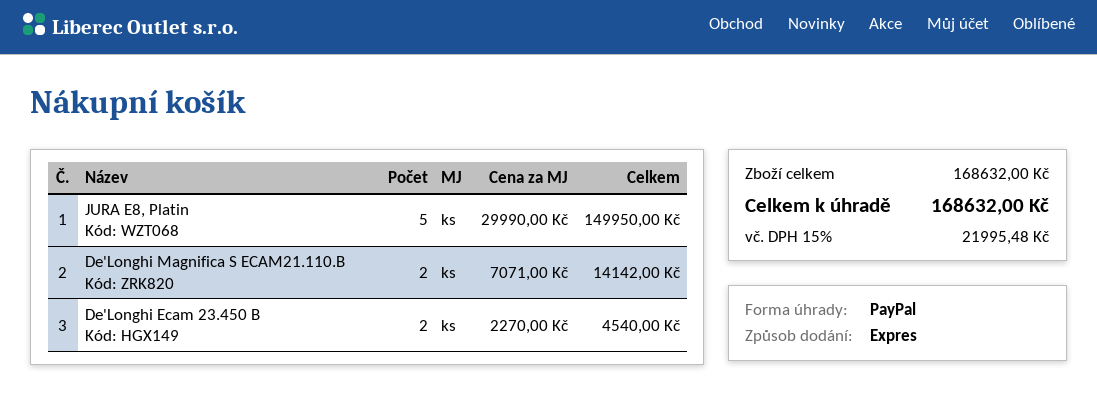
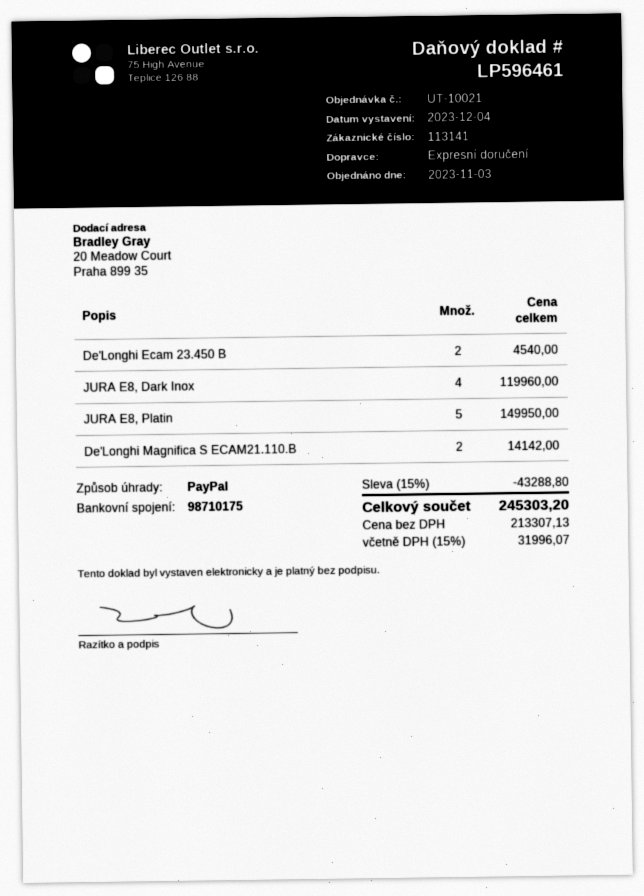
JURA E8, Dark Inox: none -> 4 for 119960.00
discount: none -> 15% = 43288.80
tax: 15% = 21995.48 -> 15% = 31996.07
total: 168632.00 -> 245303.20

